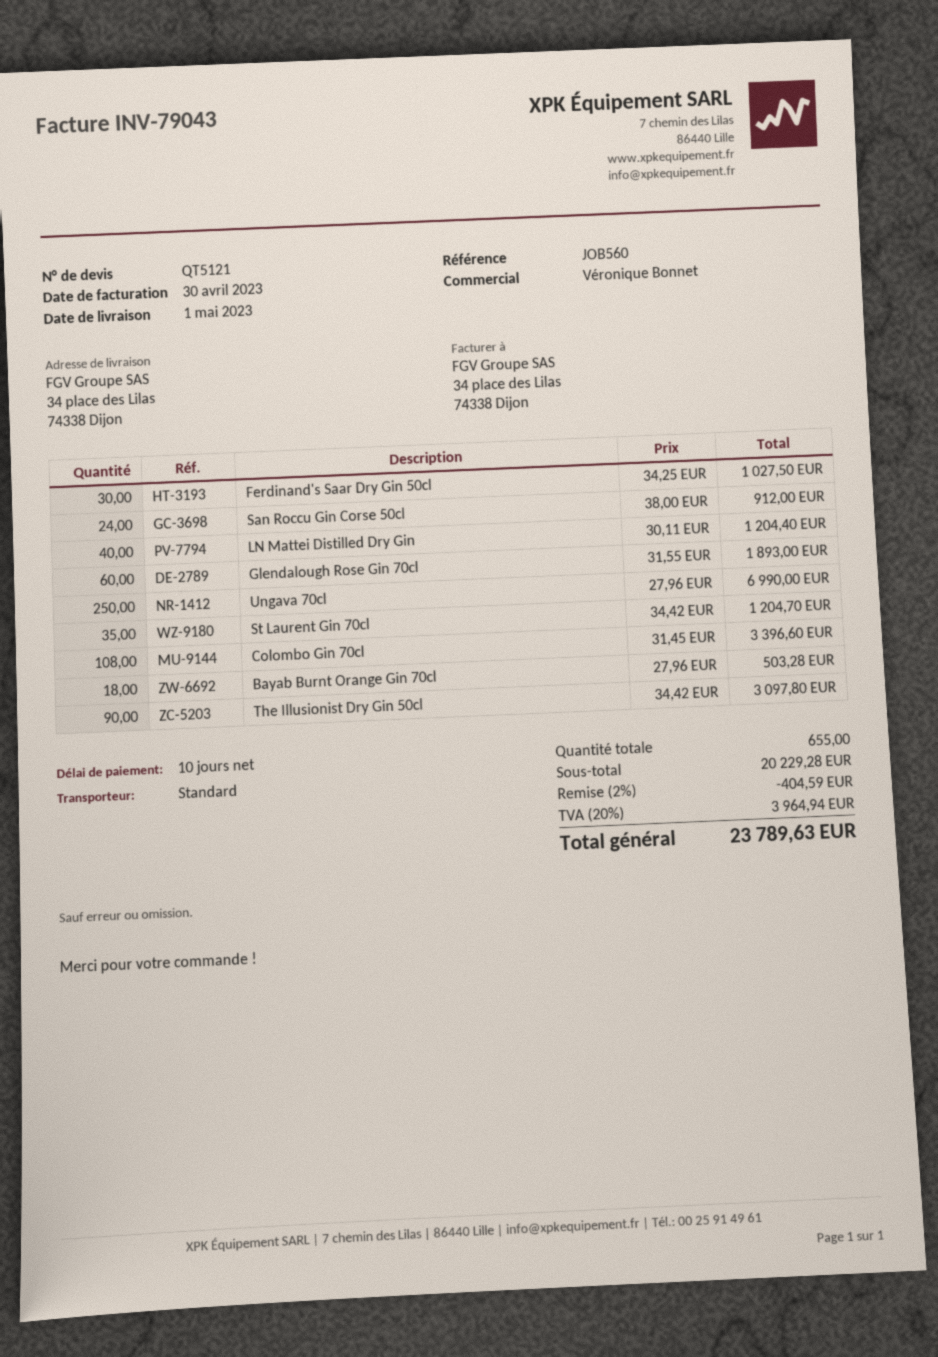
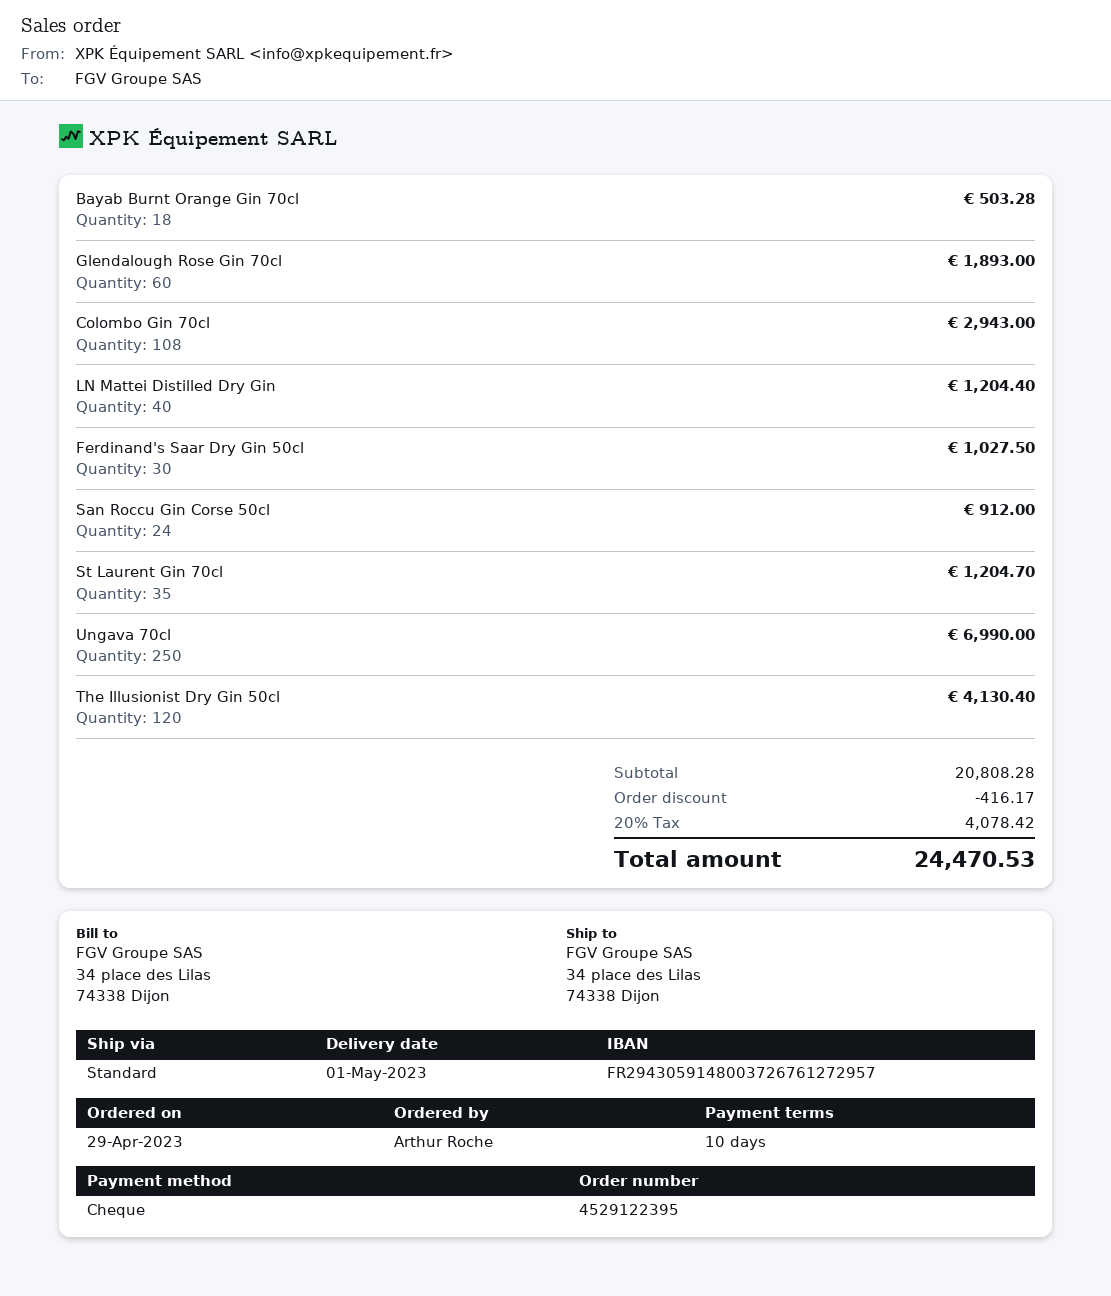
Colombo Gin 70cl: 108 for 3396.60 -> 108 for 2943.00
The Illusionist Dry Gin 50cl: 90 for 3097.80 -> 120 for 4130.40
subtotal: 20229.28 -> 20808.28
discount: 404.59 -> 416.17
tax: 20% = 3964.94 -> 20% = 4078.42
total: 23789.63 -> 24470.53

